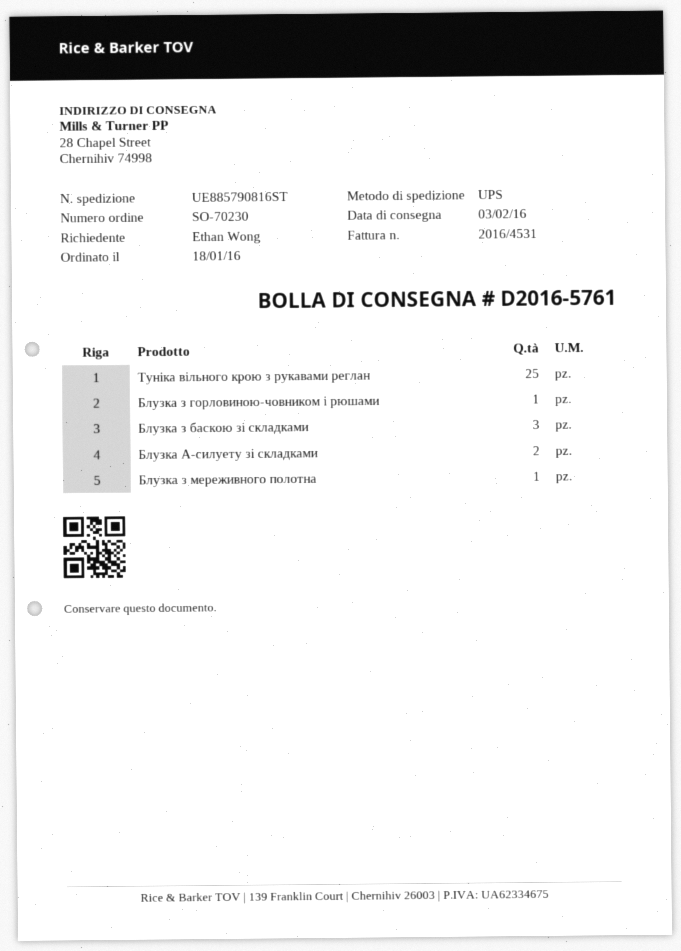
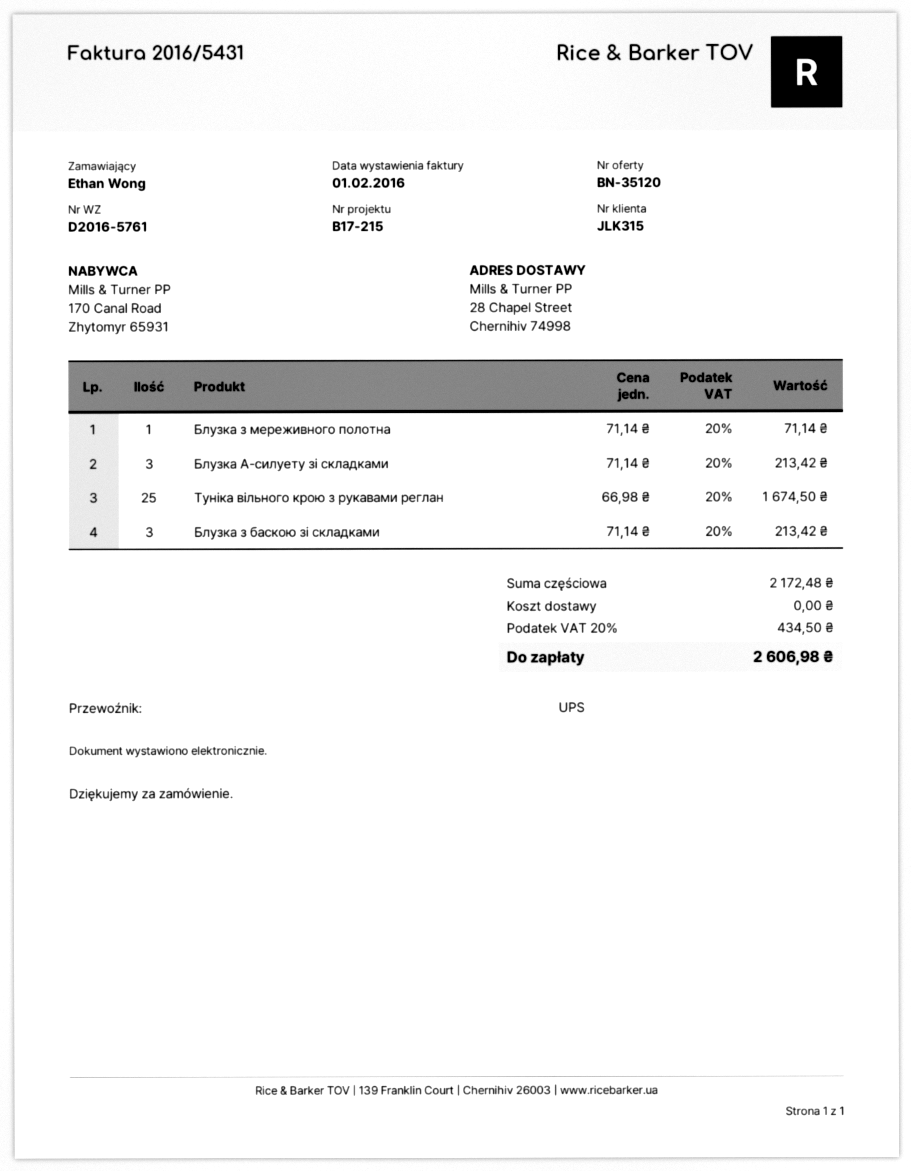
invoice number: 2016/4531 -> 2016/5431
Блузка з горловиною-човником і рюшами: 1 -> none
Блузка А-силуету зі складками: 2 -> 3

